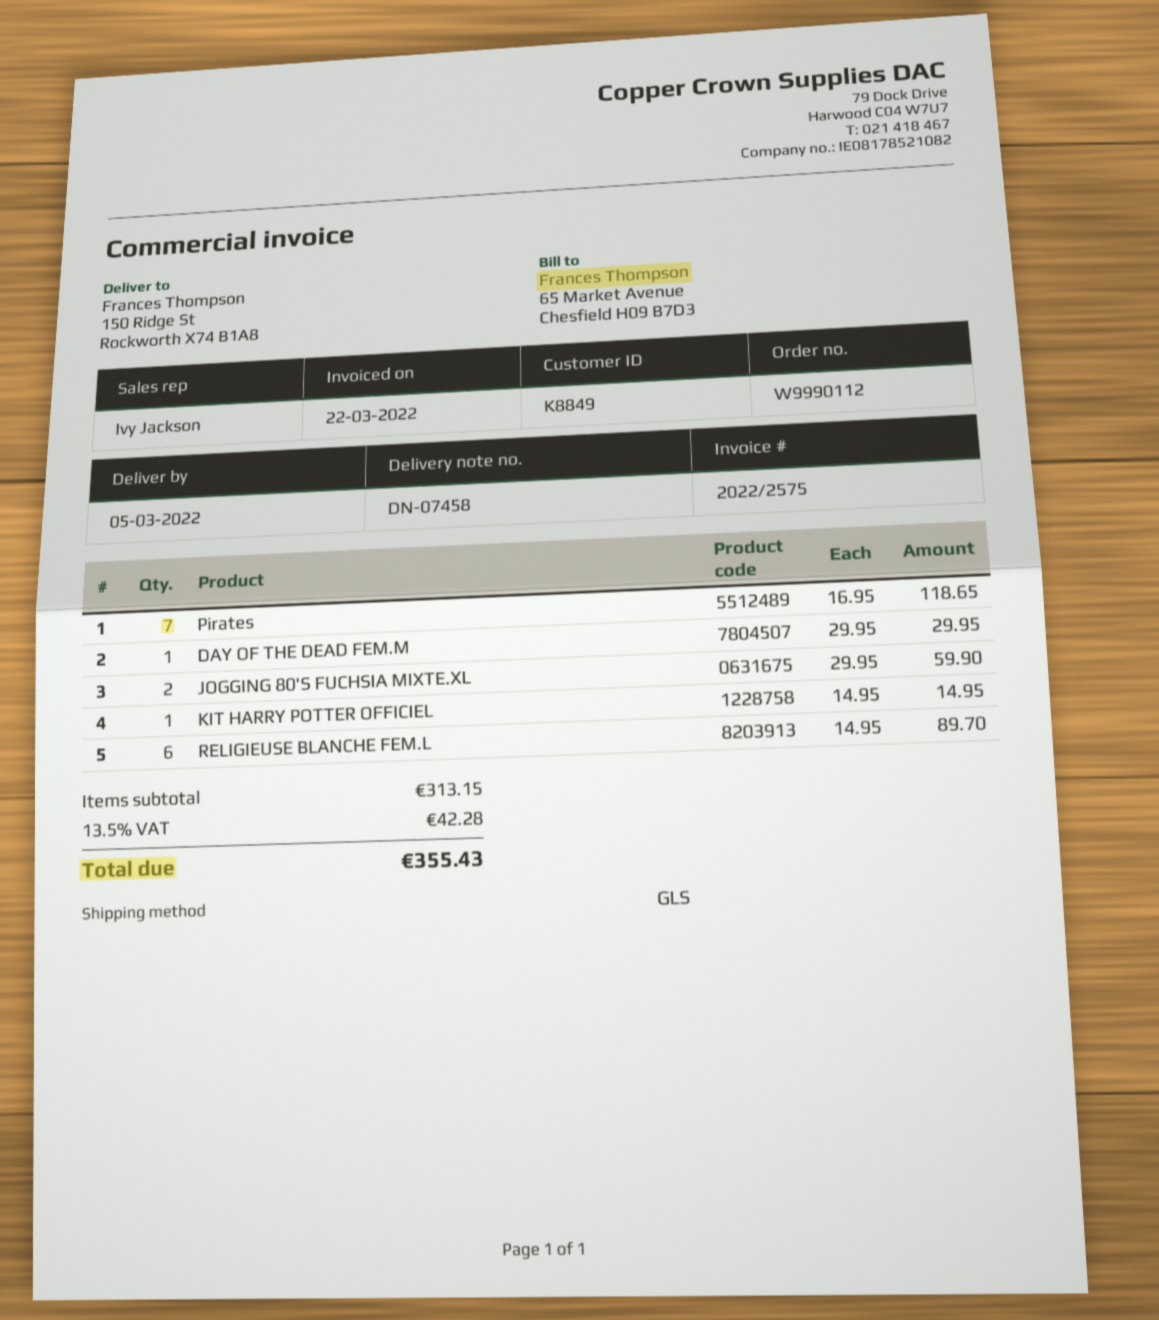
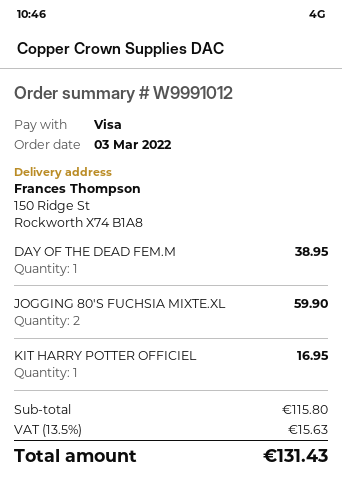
order number: W9990112 -> W9991012
Pirates: 7 for 118.65 -> none
DAY OF THE DEAD FEM.M: 1 for 29.95 -> 1 for 38.95
KIT HARRY POTTER OFFICIEL: 1 for 14.95 -> 1 for 16.95
RELIGIEUSE BLANCHE FEM.L: 6 for 89.70 -> none
subtotal: 313.15 -> 115.80
tax: 13.5% = 42.28 -> 13.5% = 15.63
total: 355.43 -> 131.43

